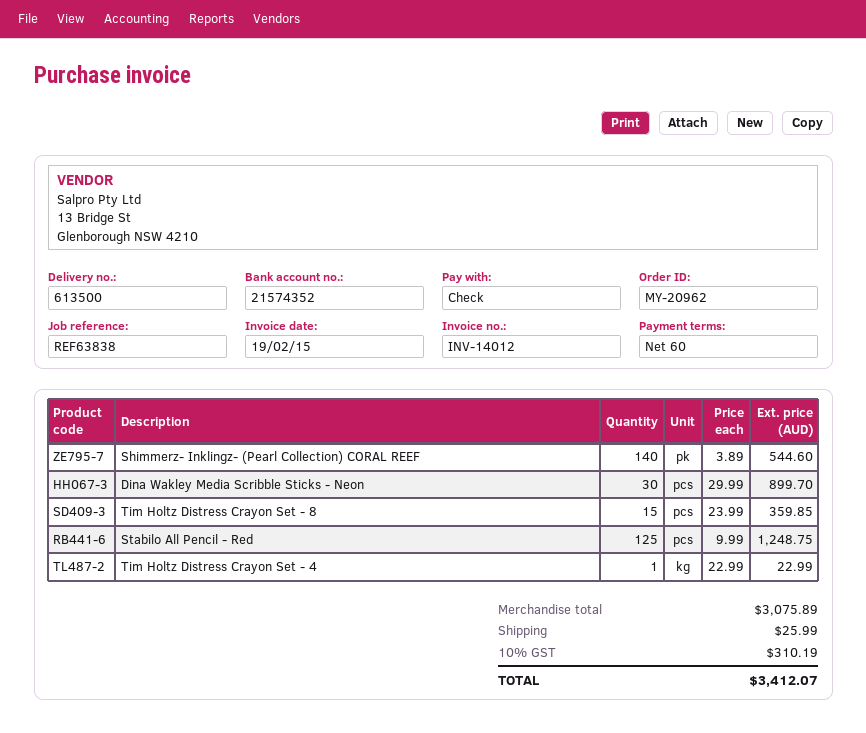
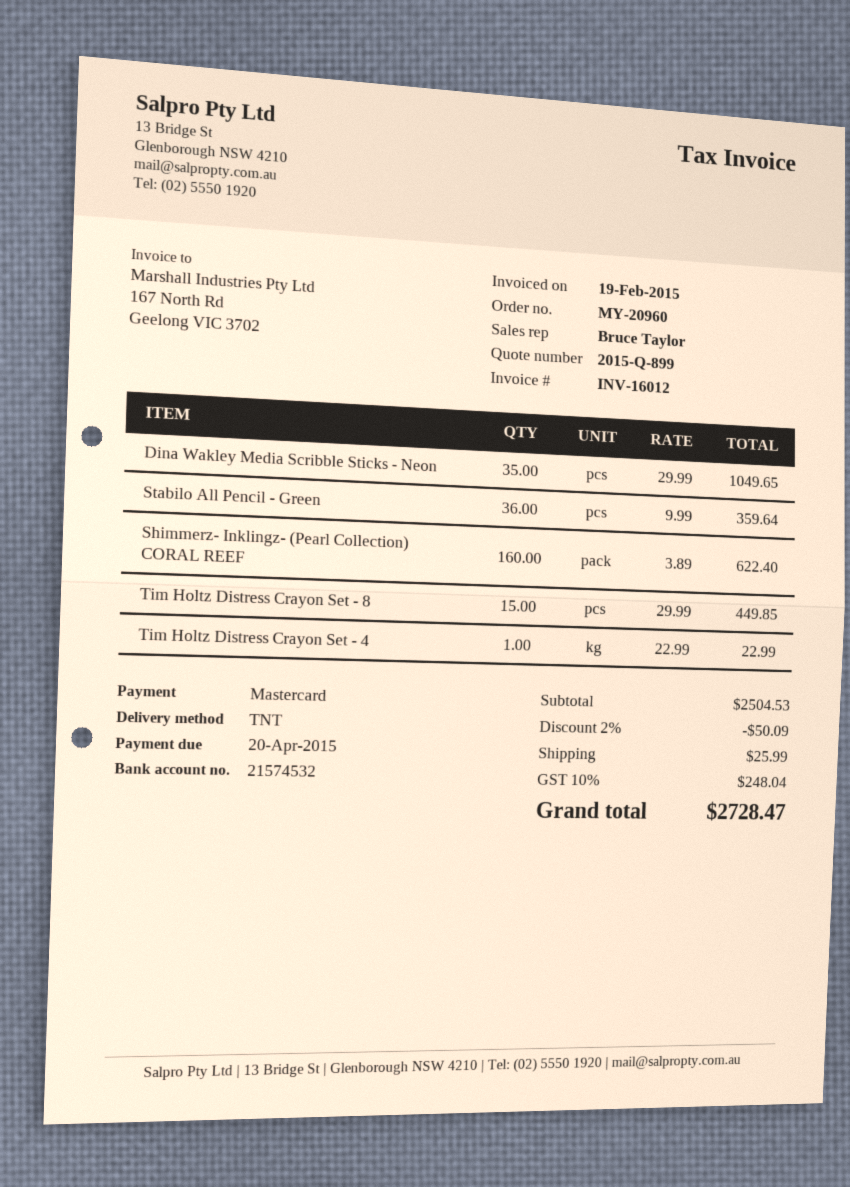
order number: MY-20962 -> MY-20960
invoice number: INV-14012 -> INV-16012
payment method: cheque -> Mastercard
bank account: 21574352 -> 21574532
Shimmerz- Inklingz- (Pearl Collection) CORAL REEF: 140 x 3.89 = 544.60 -> 160 x 3.89 = 622.40
Dina Wakley Media Scribble Sticks - Neon: 30 x 29.99 = 899.70 -> 35 x 29.99 = 1049.65
Tim Holtz Distress Crayon Set - 8: 15 x 23.99 = 359.85 -> 15 x 29.99 = 449.85
Stabilo All Pencil - Red: 125 x 9.99 = 1248.75 -> none
Stabilo All Pencil - Green: none -> 36 x 9.99 = 359.64
subtotal: 3075.89 -> 2504.53
discount: none -> 2% = 50.09
tax: 10% = 310.19 -> 10% = 248.04
total: 3412.07 -> 2728.47

